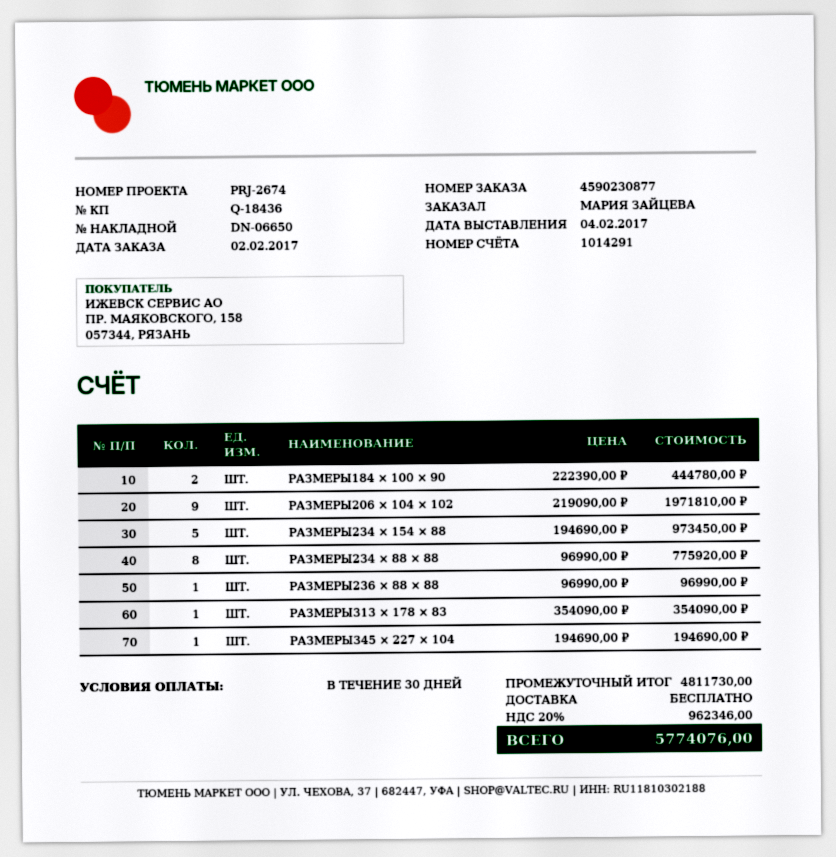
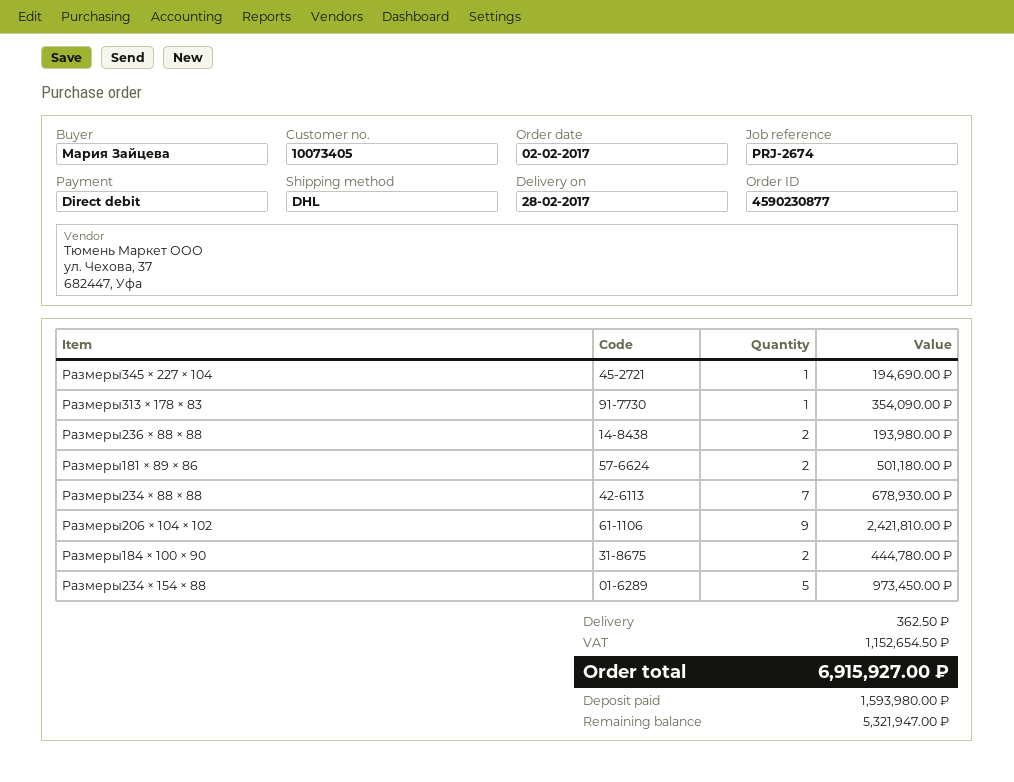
РАЗМЕРЫ206 × 104 × 102: 9 for 1971810.00 -> 9 for 2421810.00
РАЗМЕРЫ234 × 88 × 88: 8 for 775920.00 -> 7 for 678930.00
РАЗМЕРЫ236 × 88 × 88: 1 for 96990.00 -> 2 for 193980.00
Размеры181 × 89 × 86: none -> 2 for 501180.00
shipping: 0.00 -> 362.50
tax: 962346.00 -> 1152654.50
total: 5774076.00 -> 6915927.00

